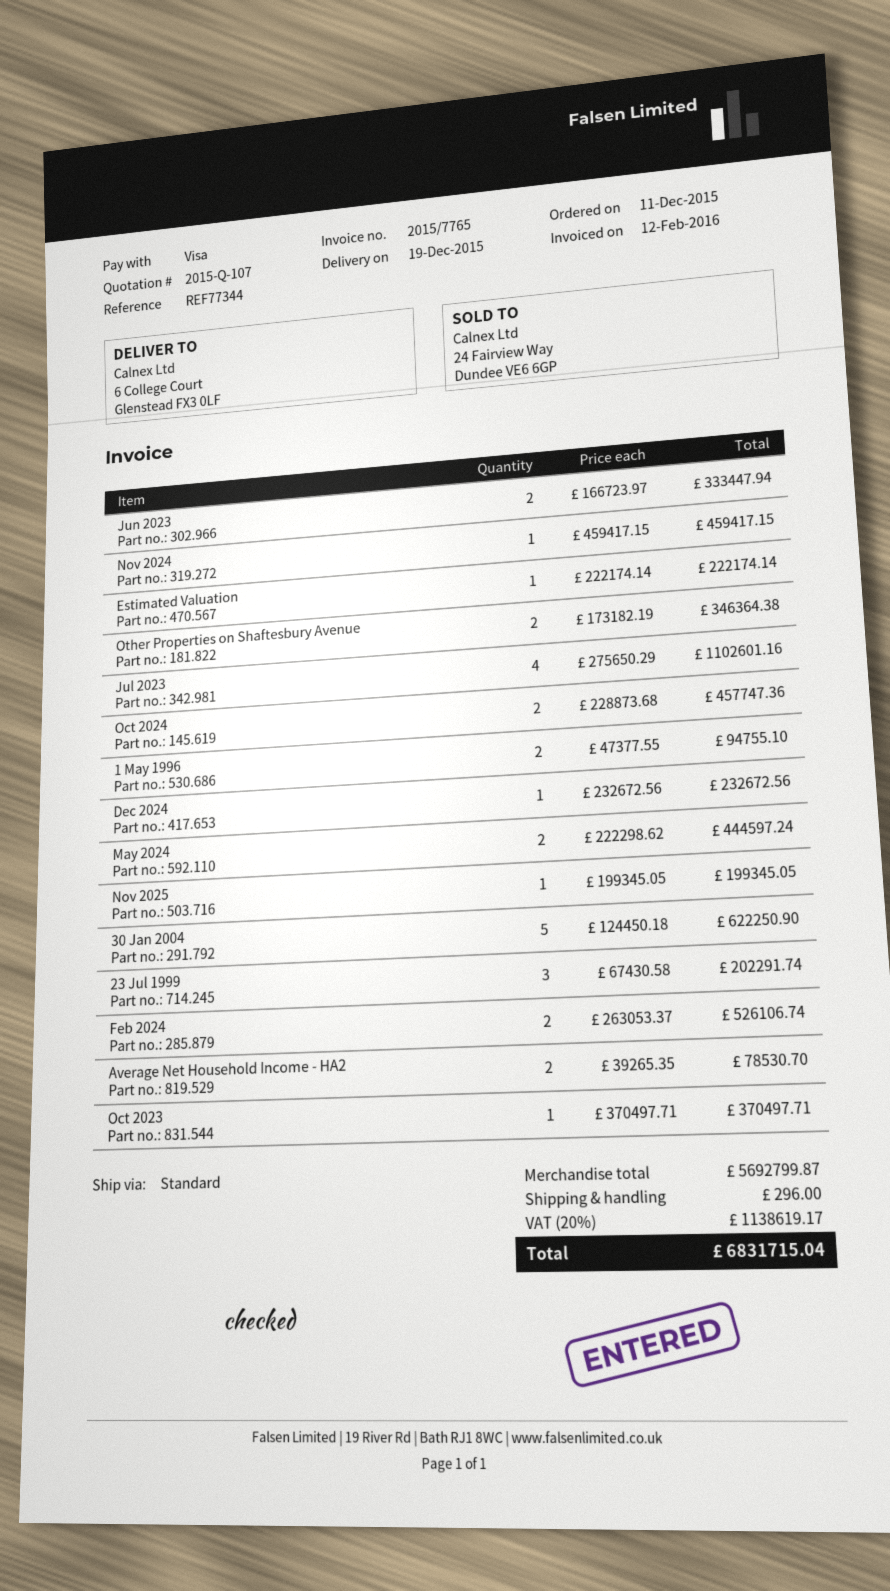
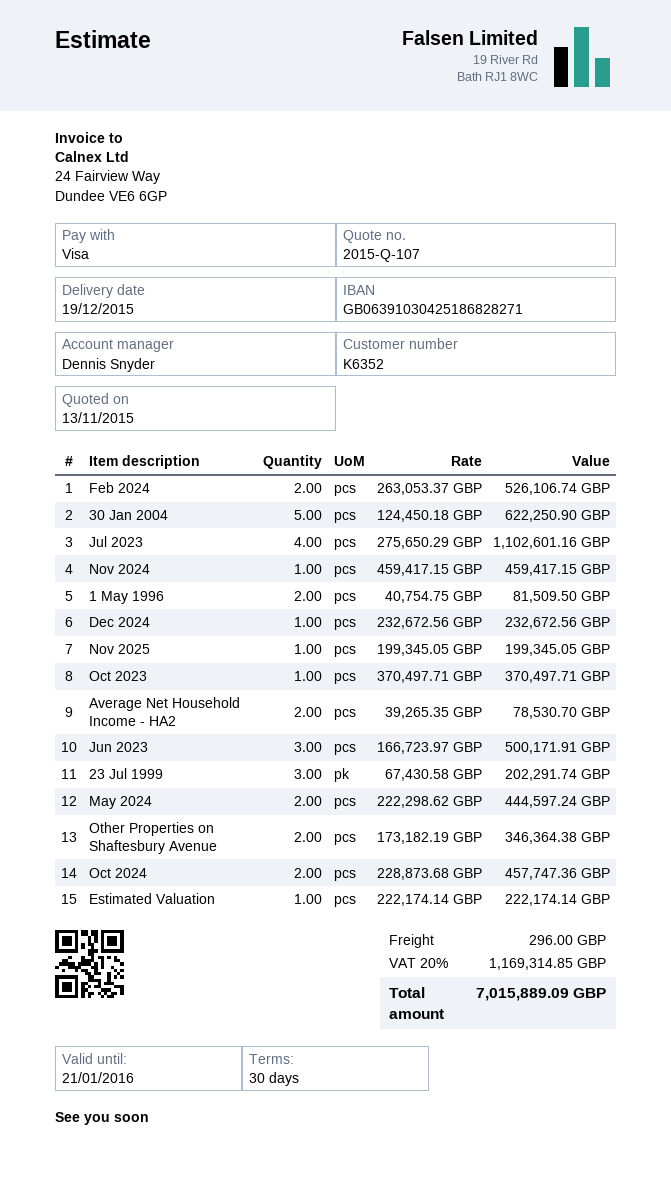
Jun 2023: 2 x 166723.97 = 333447.94 -> 3 x 166723.97 = 500171.91
1 May 1996: 2 x 47377.55 = 94755.10 -> 2 x 40754.75 = 81509.50
tax: 20% = 1138619.17 -> 20% = 1169314.85
total: 6831715.04 -> 7015889.09

